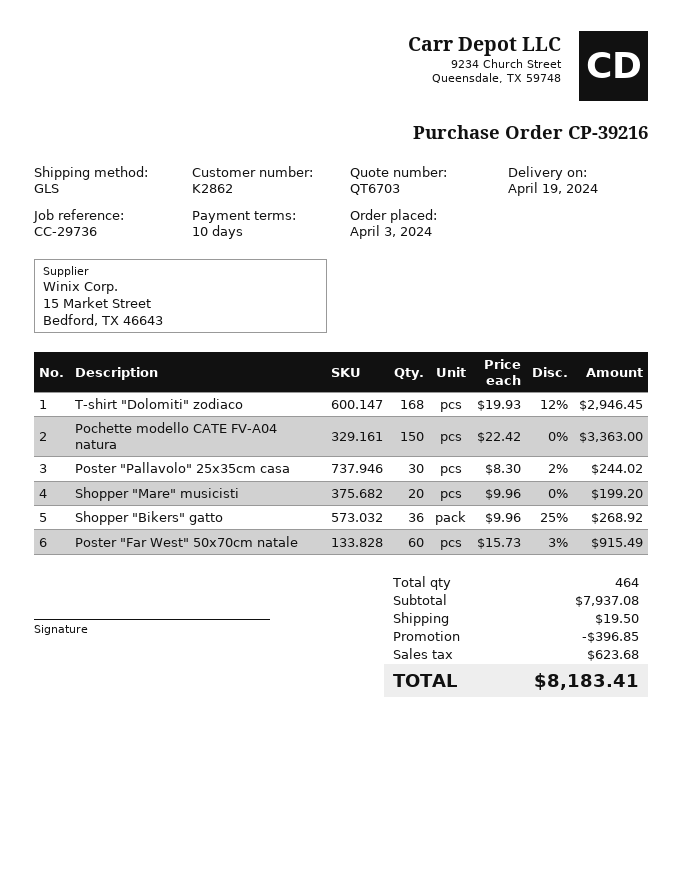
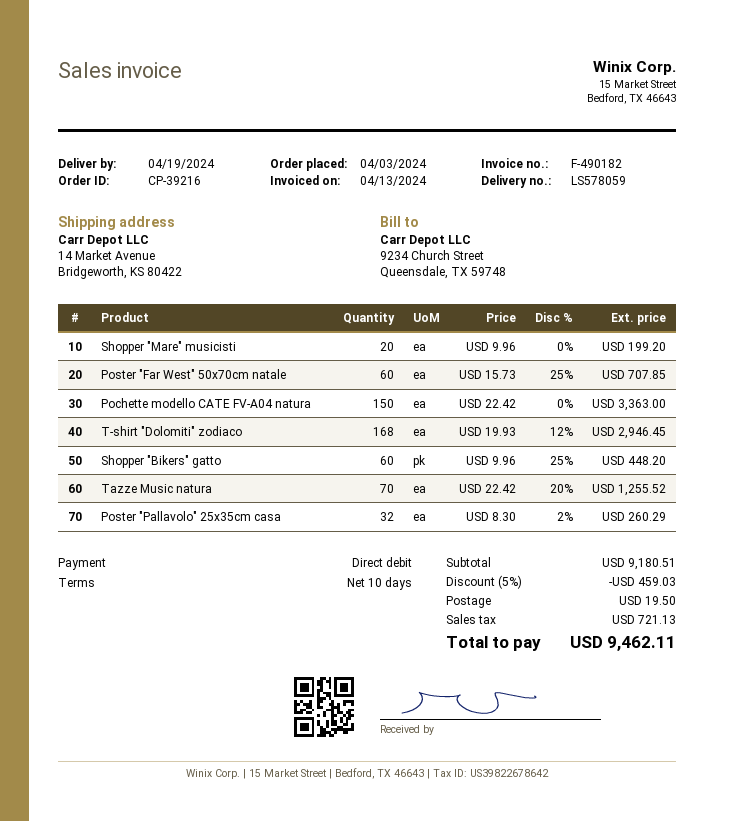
Poster "Pallavolo" 25x35cm casa: 30 x 8.30 - 2% = 244.02 -> 32 x 8.30 - 2% = 260.29
Shopper "Bikers" gatto: 36 x 9.96 - 25% = 268.92 -> 60 x 9.96 - 25% = 448.20
Poster "Far West" 50x70cm natale: 60 x 15.73 - 3% = 915.49 -> 60 x 15.73 - 25% = 707.85
Tazze Music natura: none -> 70 x 22.42 - 20% = 1255.52
subtotal: 7937.08 -> 9180.51
discount: 396.85 -> 459.03
tax: 623.68 -> 721.13
total: 8183.41 -> 9462.11

